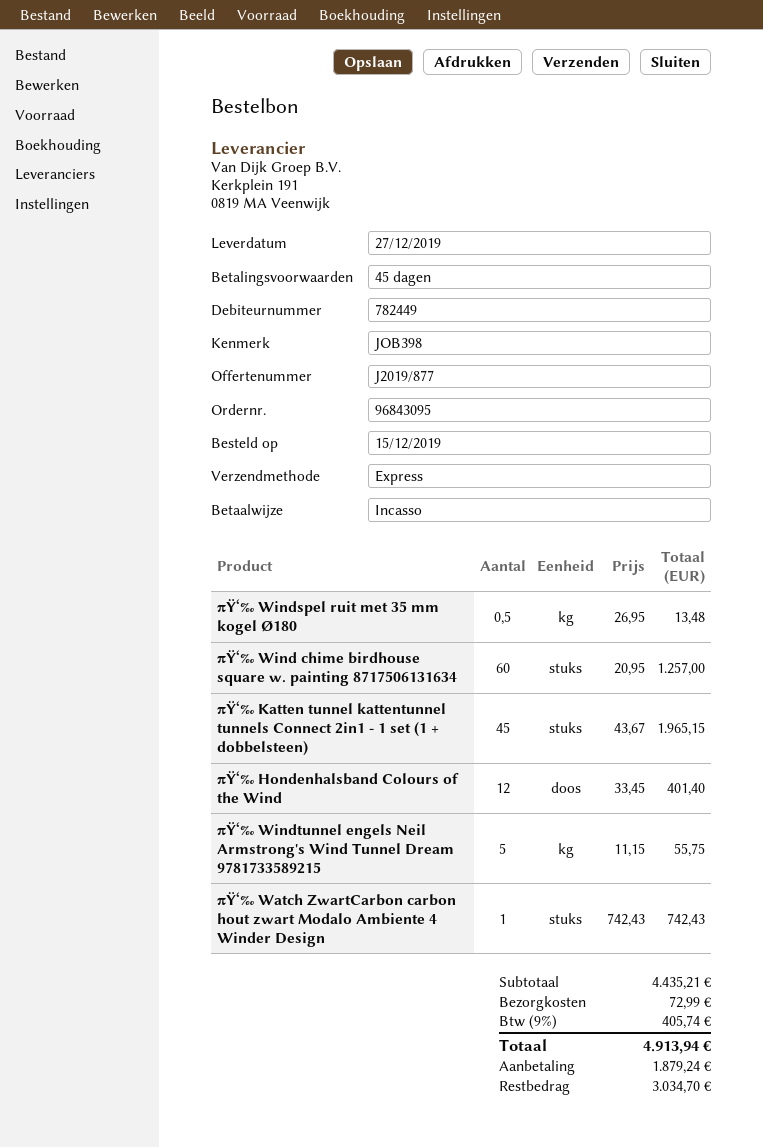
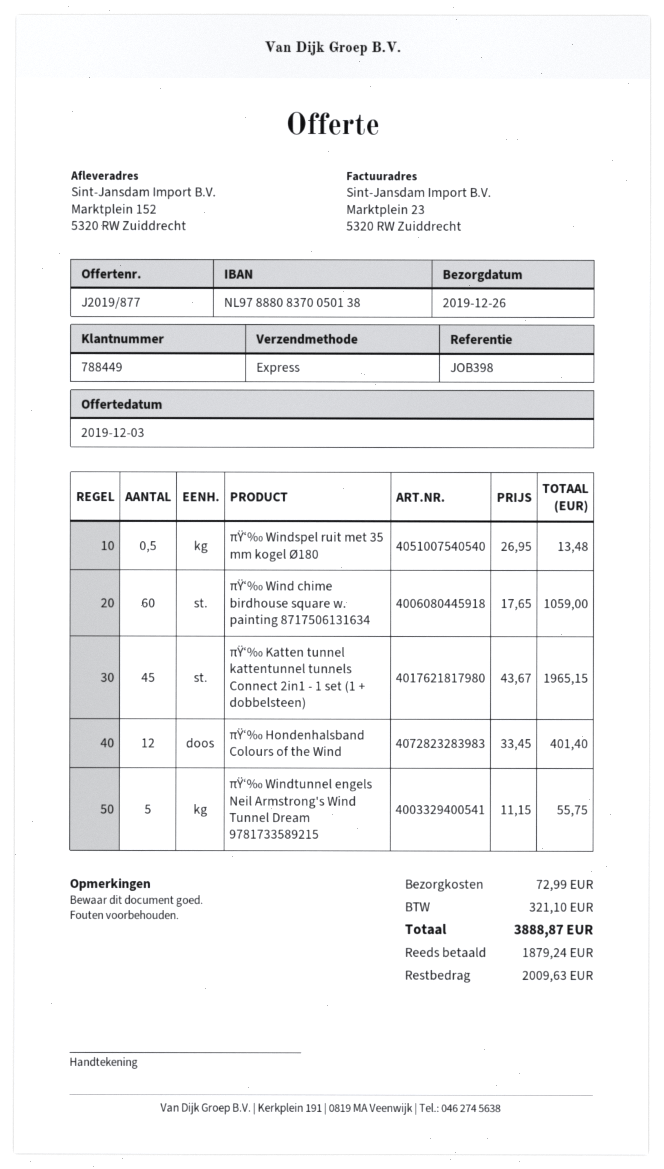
delivery date: 2019-12-27 -> 2019-12-26
customer number: 782449 -> 788449
πŸ‘‰ Wind chime birdhouse square w. painting 8717506131634: 60 x 20.95 = 1257.00 -> 60 x 17.65 = 1059.00
πŸ‘‰ Watch ZwartCarbon carbon hout zwart Modalo Ambiente 4 Winder Design: 1 x 742.43 = 742.43 -> none
tax: 405.74 -> 321.10
total: 4913.94 -> 3888.87
balance: 3034.70 -> 2009.63

